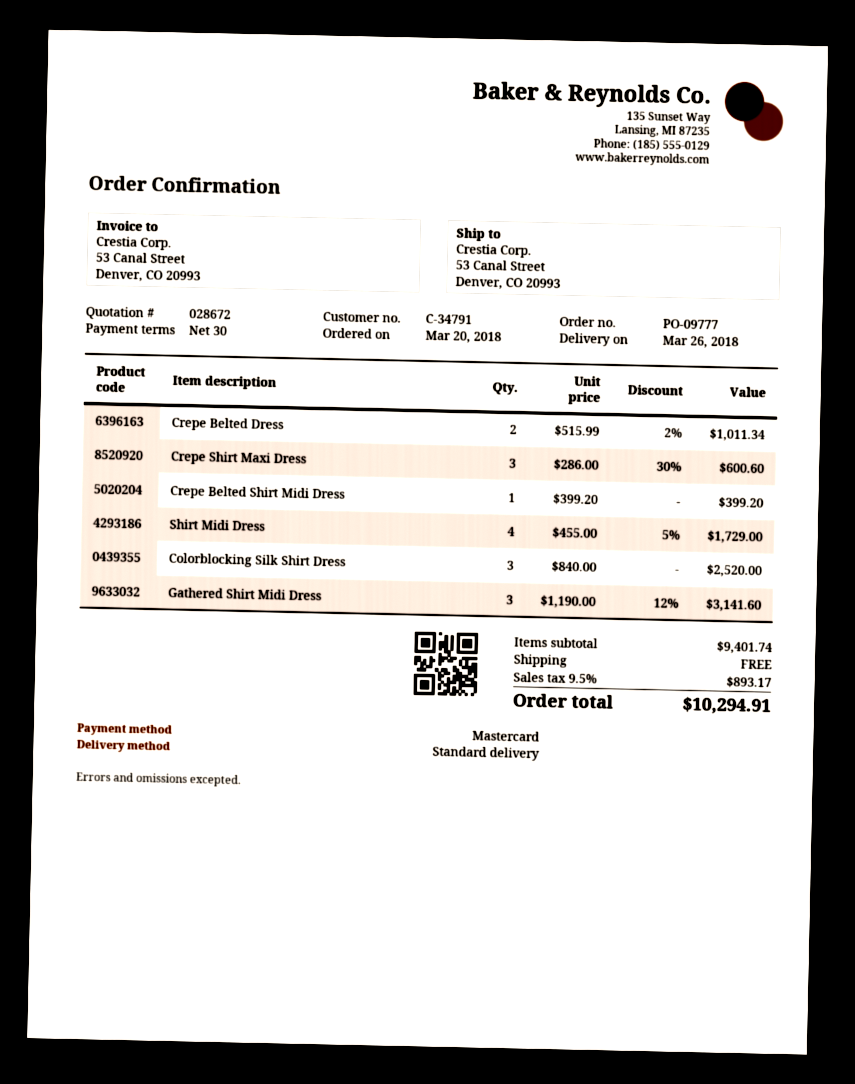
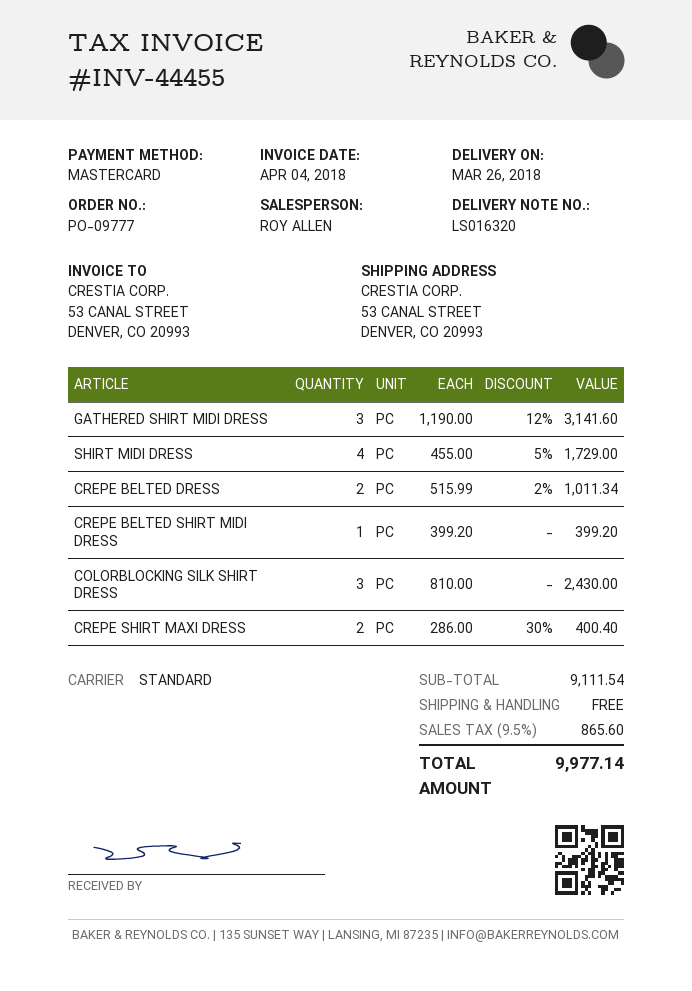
Crepe Shirt Maxi Dress: 3 x 286.00 - 30% = 600.60 -> 2 x 286.00 - 30% = 400.40
Colorblocking Silk Shirt Dress: 3 x 840.00 = 2520.00 -> 3 x 810.00 = 2430.00
subtotal: 9401.74 -> 9111.54
tax: 9.5% = 893.17 -> 9.5% = 865.60
total: 10294.91 -> 9977.14

